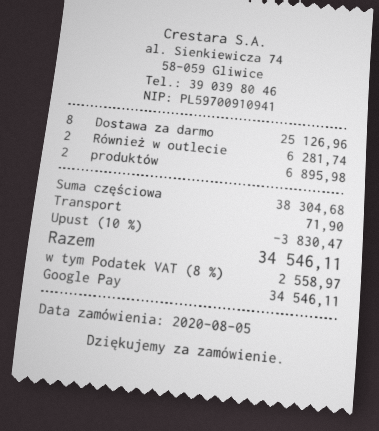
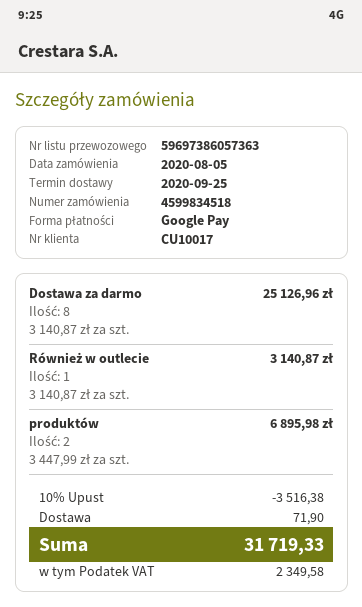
Również w outlecie: 2 for 6281.74 -> 1 for 3140.87
discount: 10% = 3830.47 -> 10% = 3516.38
tax: 2558.97 -> 2349.58
total: 34546.11 -> 31719.33

